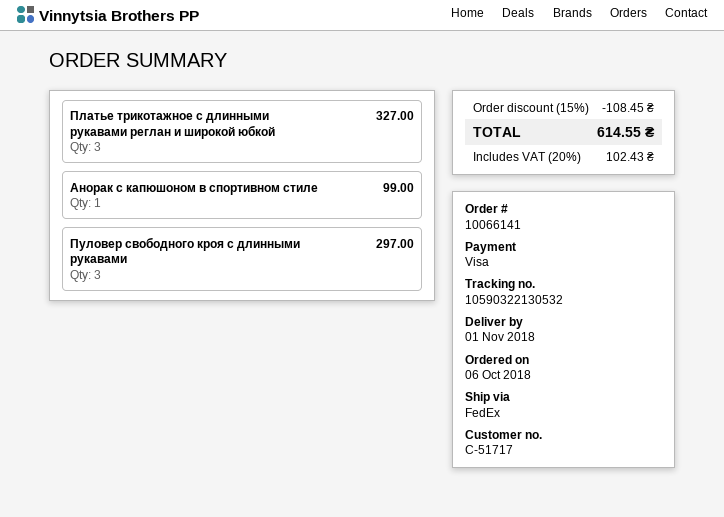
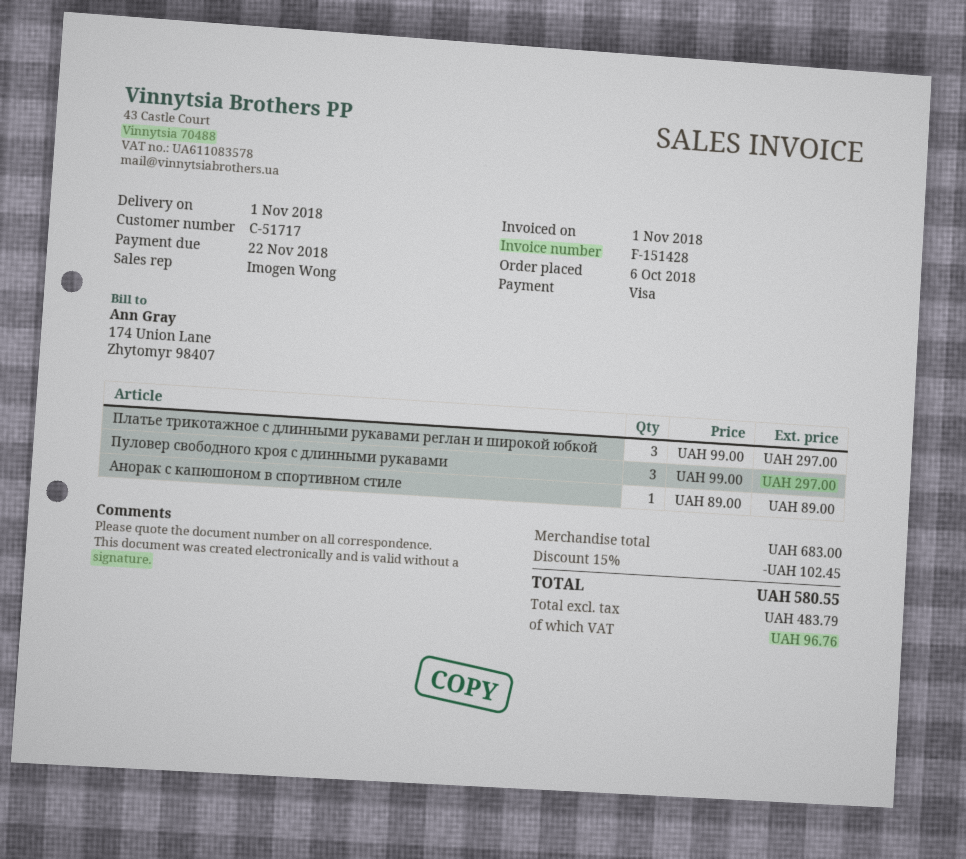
Платье трикотажное с длинными рукавами реглан и широкой юбкой: 3 for 327.00 -> 3 for 297.00
Анорак с капюшоном в спортивном стиле: 1 for 99.00 -> 1 for 89.00
discount: 15% = 108.45 -> 15% = 102.45
tax: 102.43 -> 96.76
total: 614.55 -> 580.55

